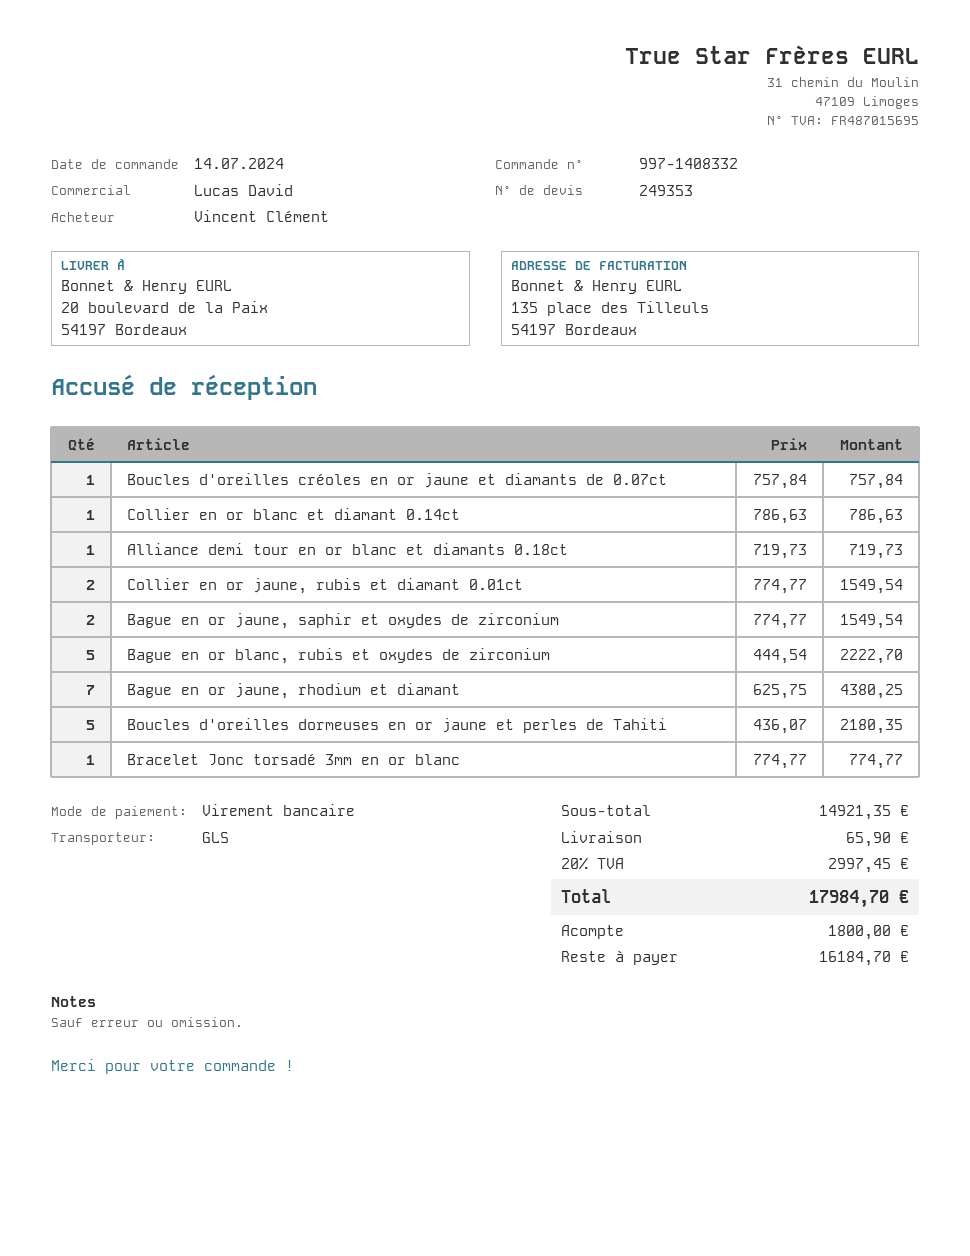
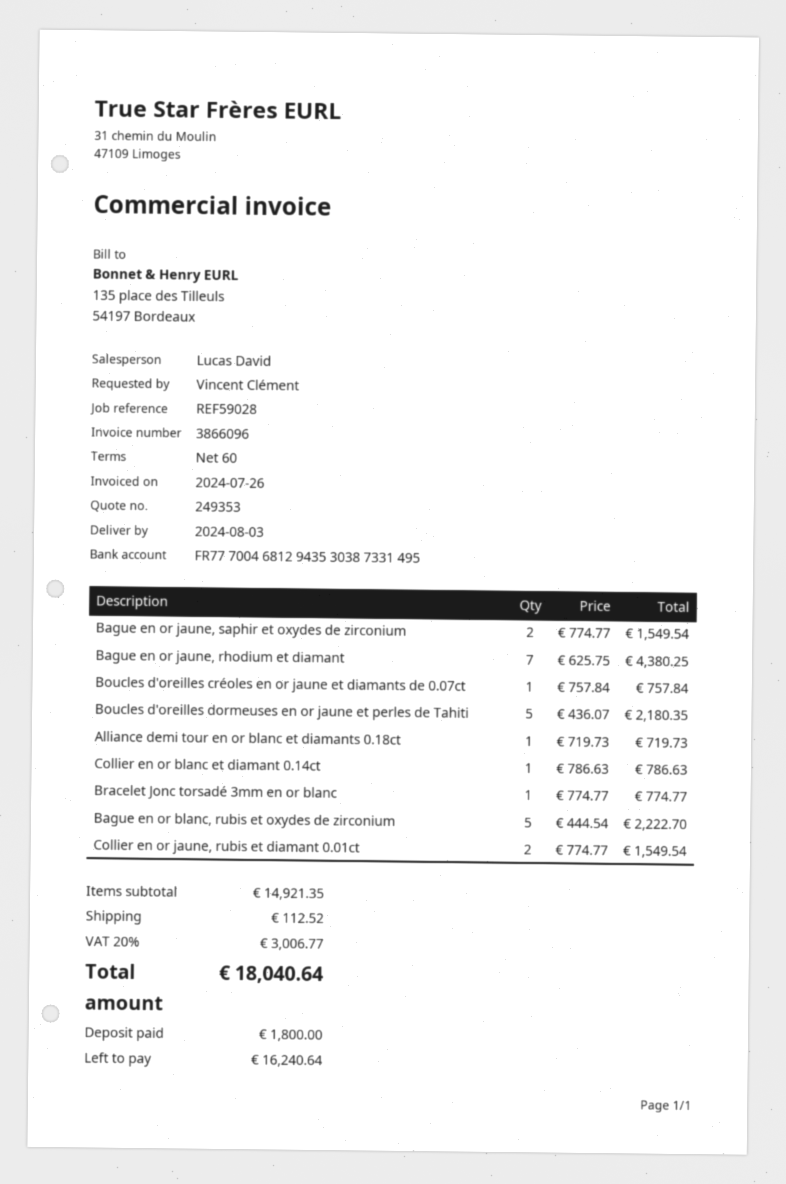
shipping: 65.90 -> 112.52
tax: 20% = 2997.45 -> 20% = 3006.77
total: 17984.70 -> 18040.64
balance: 16184.70 -> 16240.64

